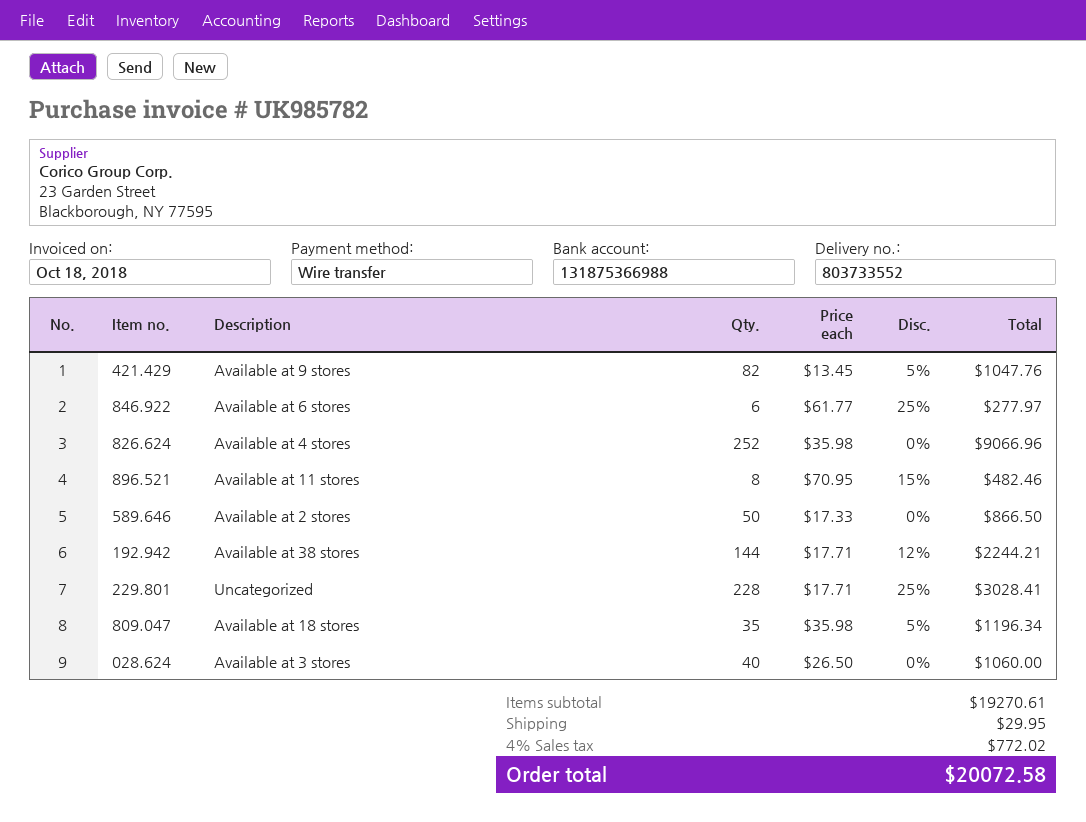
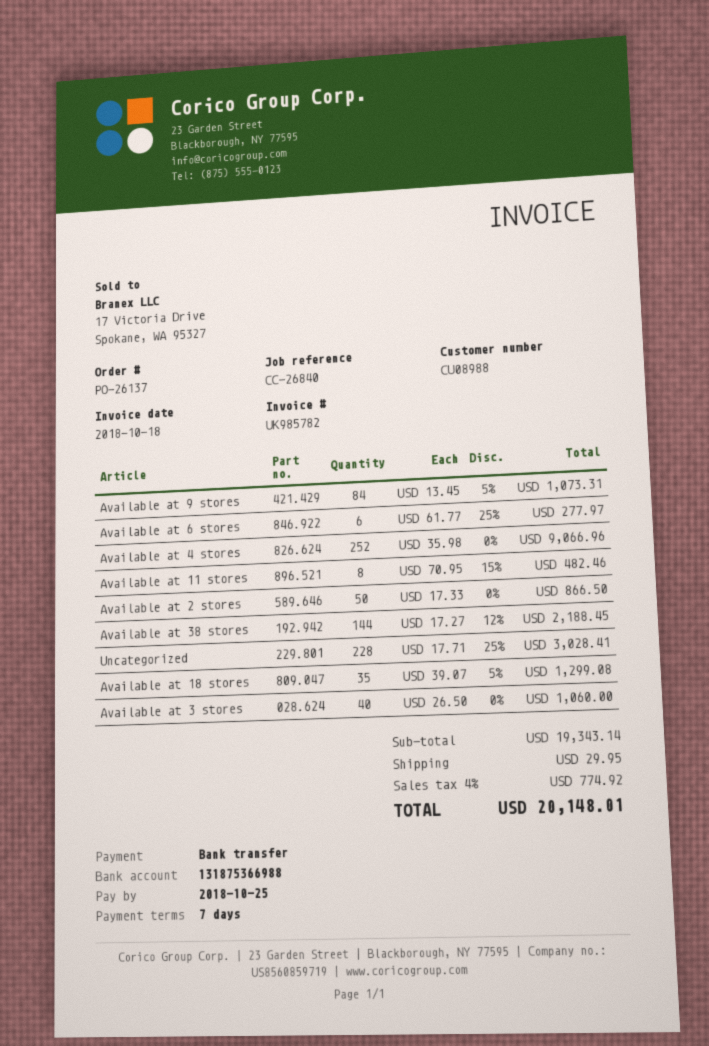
Available at 9 stores: 82 x 13.45 - 5% = 1047.76 -> 84 x 13.45 - 5% = 1073.31
Available at 38 stores: 144 x 17.71 - 12% = 2244.21 -> 144 x 17.27 - 12% = 2188.45
Available at 18 stores: 35 x 35.98 - 5% = 1196.34 -> 35 x 39.07 - 5% = 1299.08
subtotal: 19270.61 -> 19343.14
tax: 4% = 772.02 -> 4% = 774.92
total: 20072.58 -> 20148.01

